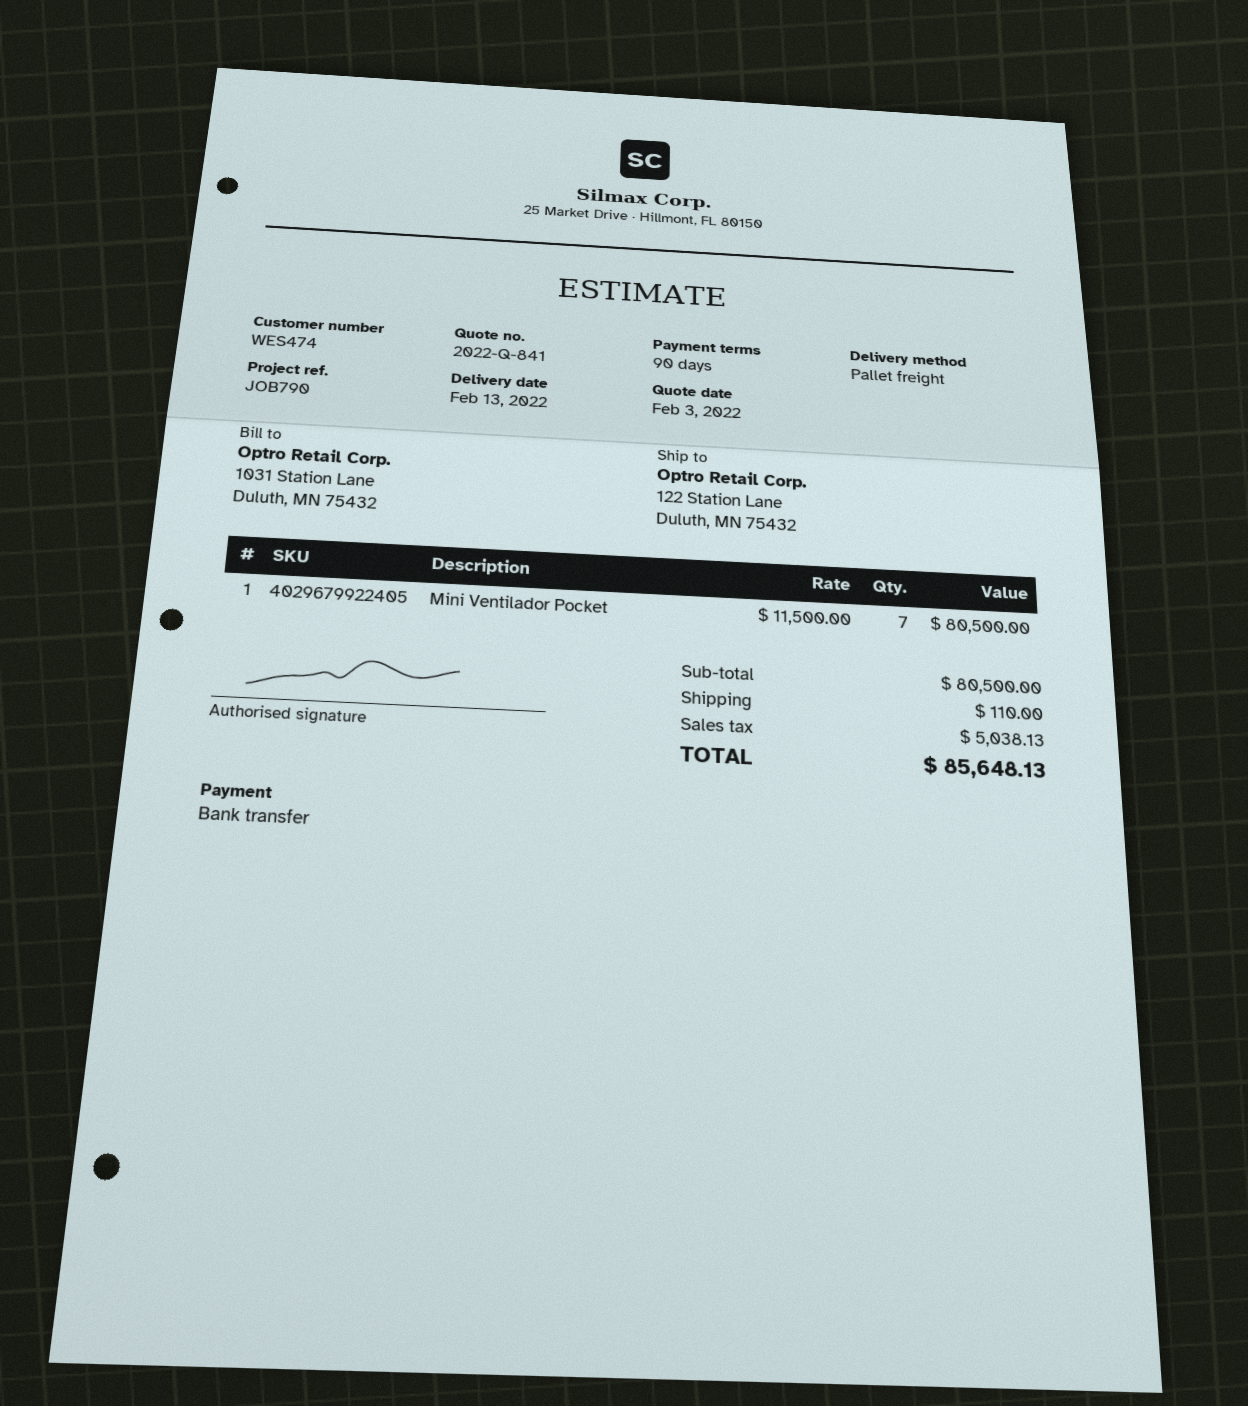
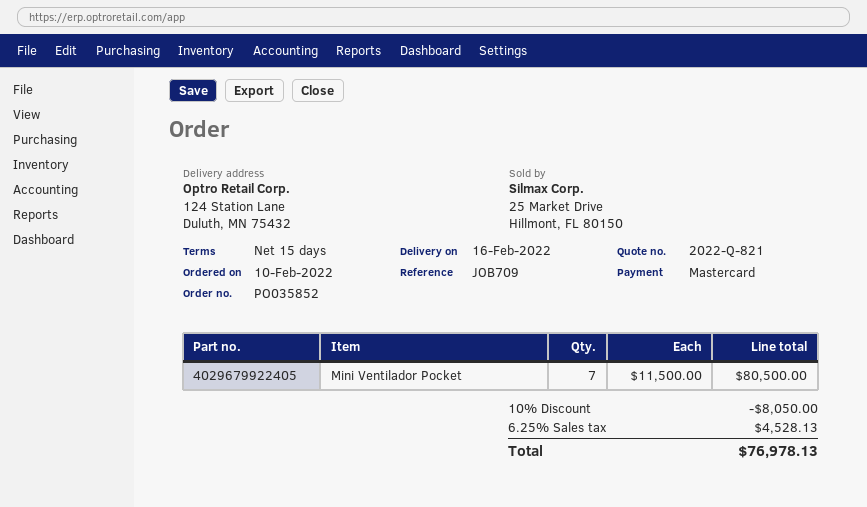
quote number: 2022-Q-841 -> 2022-Q-821
delivery date: 2022-02-13 -> 2022-02-16
payment terms: 90 days -> 15 days
reference: JOB790 -> JOB709
payment method: bank transfer -> Mastercard
ship to: 122 Station Lane, Duluth, MN 75432 -> 124 Station Lane, Duluth, MN 75432
discount: none -> 10% = 8050.00
shipping: 110.00 -> none
tax: 5038.13 -> 4528.13
total: 85648.13 -> 76978.13

